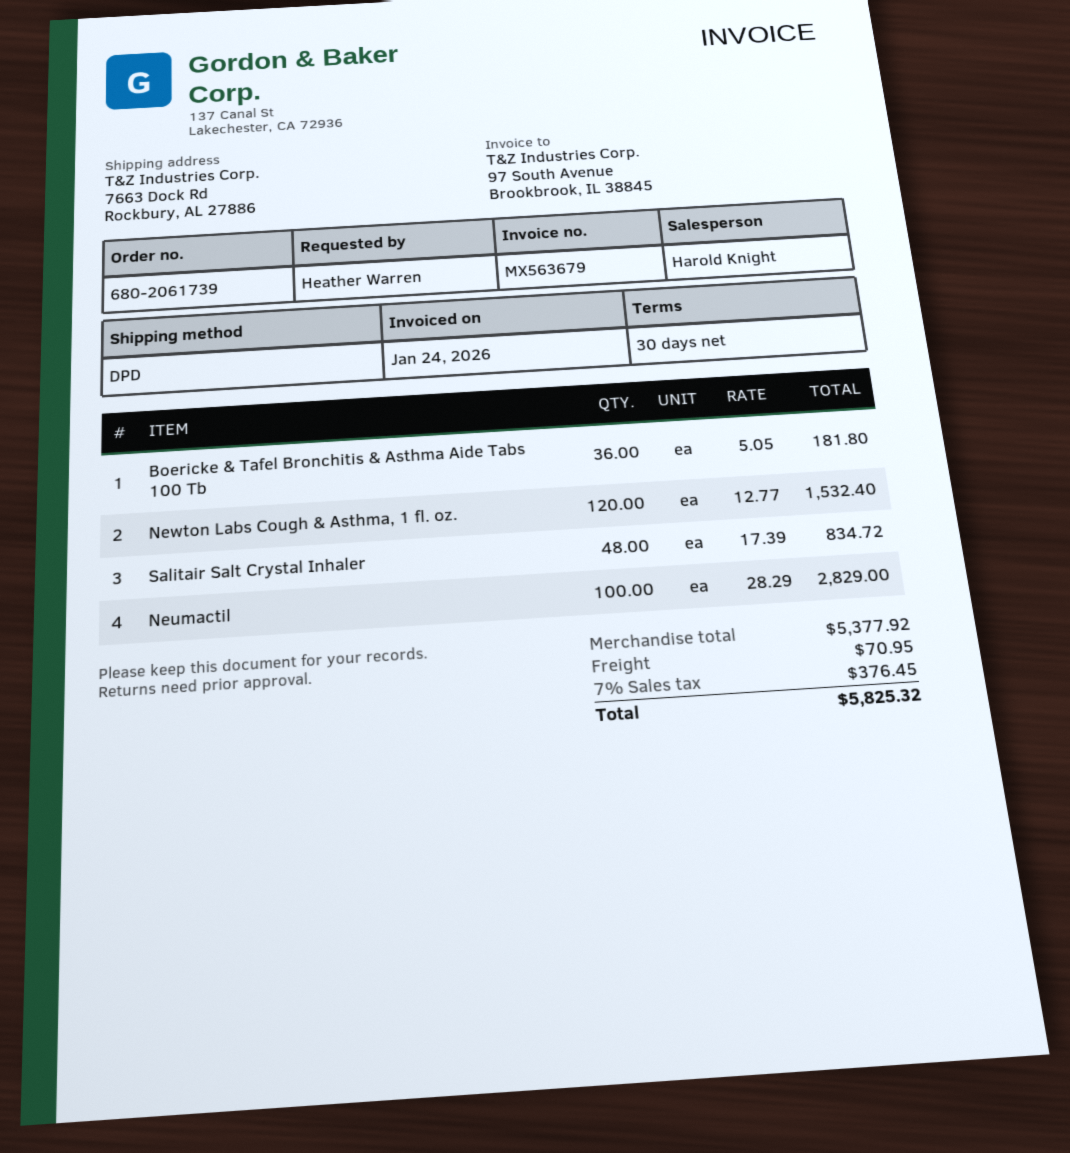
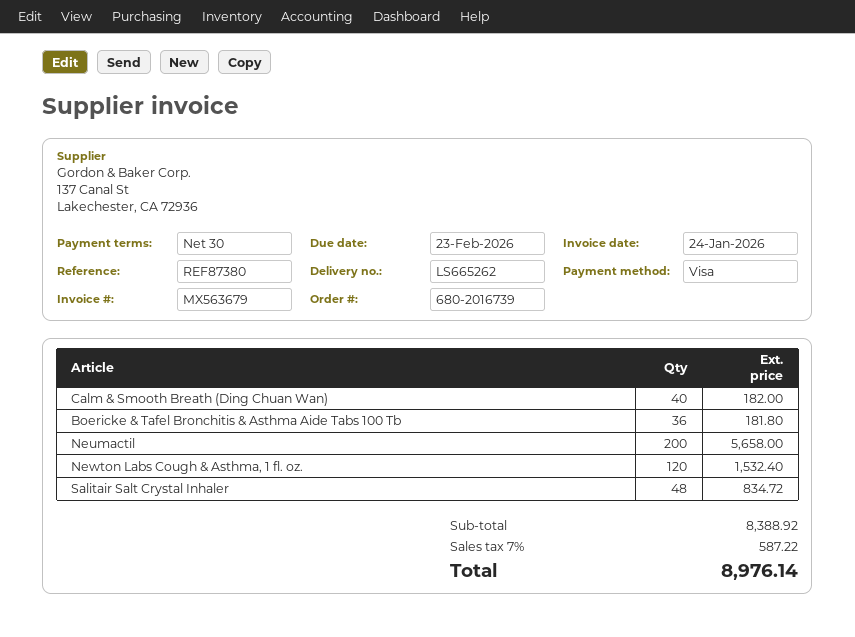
order number: 680-2061739 -> 680-2016739
Neumactil: 100 for 2829.00 -> 200 for 5658.00
Calm & Smooth Breath (Ding Chuan Wan): none -> 40 for 182.00
subtotal: 5377.92 -> 8388.92
shipping: 70.95 -> none
tax: 7% = 376.45 -> 7% = 587.22
total: 5825.32 -> 8976.14

